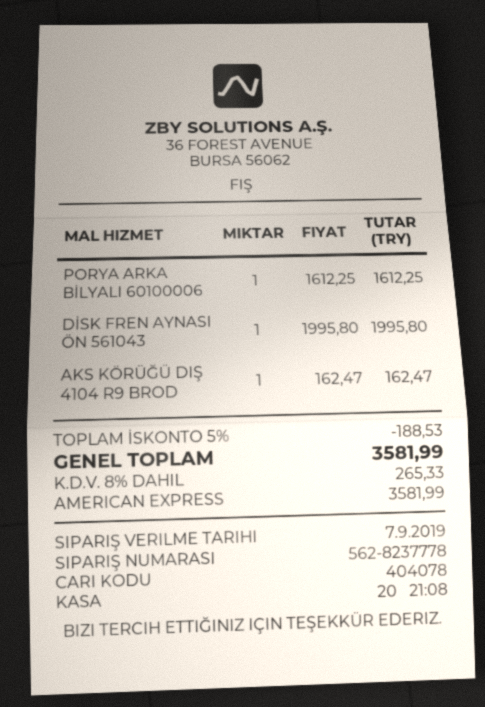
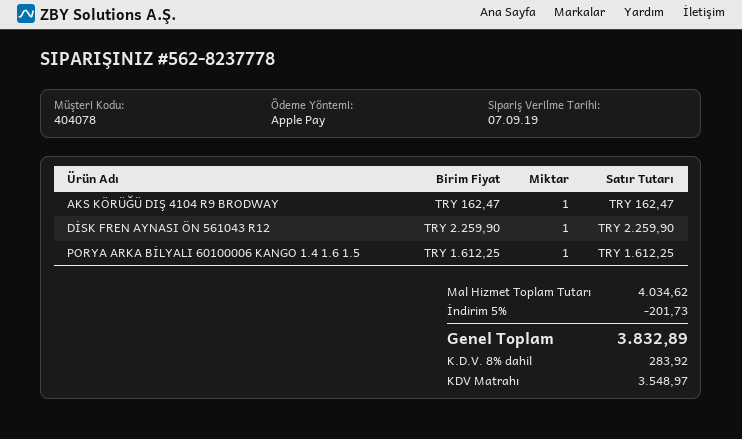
payment method: American Express -> Apple Pay
DİSK FREN AYNASI ÖN 561043: 1 x 1995.80 = 1995.80 -> 1 x 2259.90 = 2259.90
discount: 5% = 188.53 -> 5% = 201.73
tax: 8% = 265.33 -> 8% = 283.92
total: 3581.99 -> 3832.89

